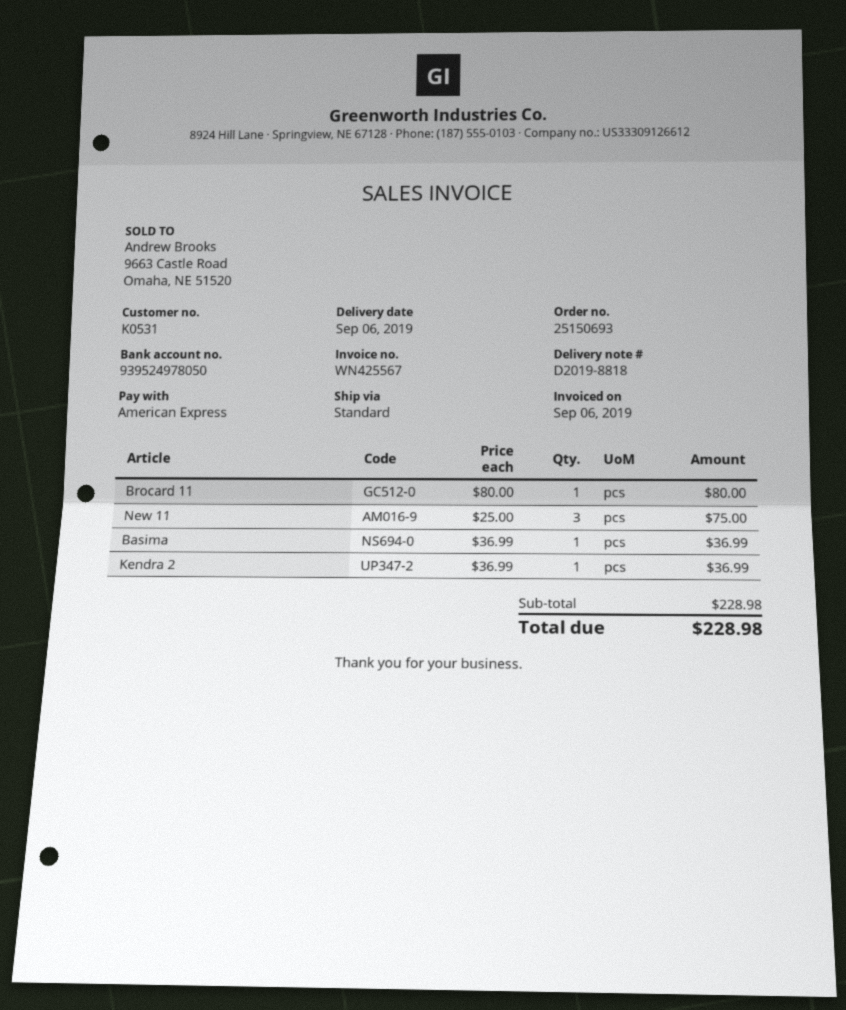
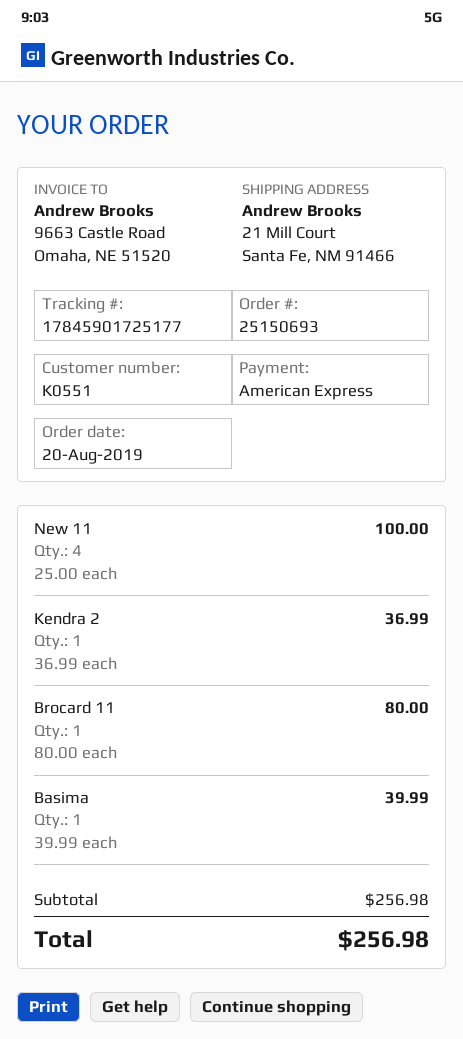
customer number: K0531 -> K0551
New 11: 3 x 25.00 = 75.00 -> 4 x 25.00 = 100.00
Basima: 1 x 36.99 = 36.99 -> 1 x 39.99 = 39.99
subtotal: 228.98 -> 256.98
total: 228.98 -> 256.98

